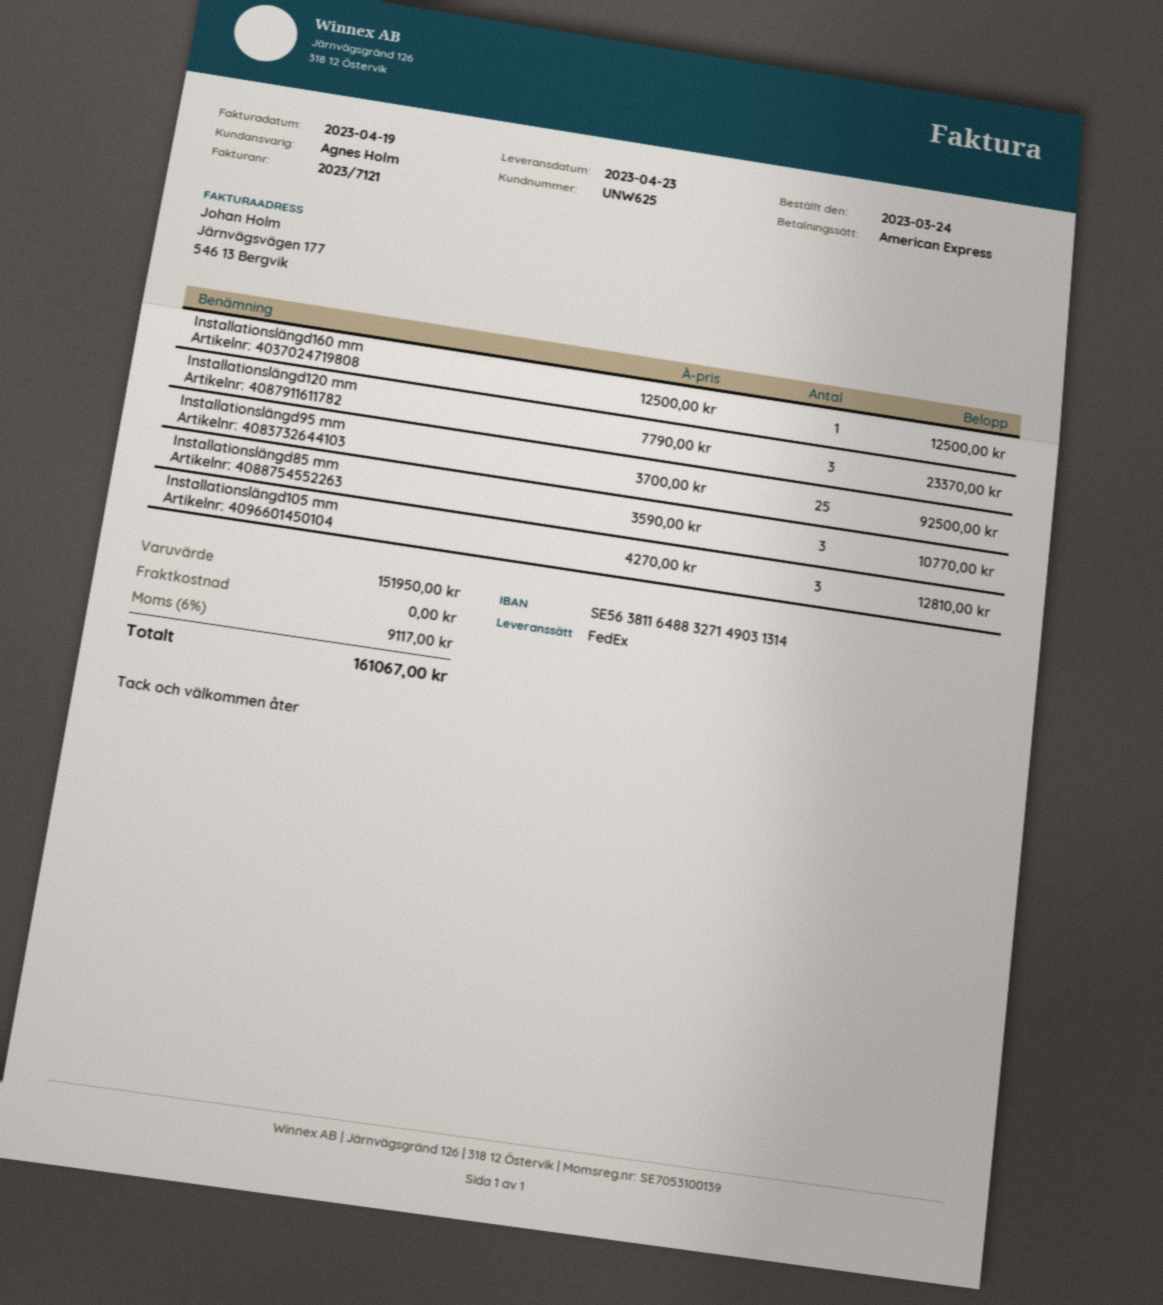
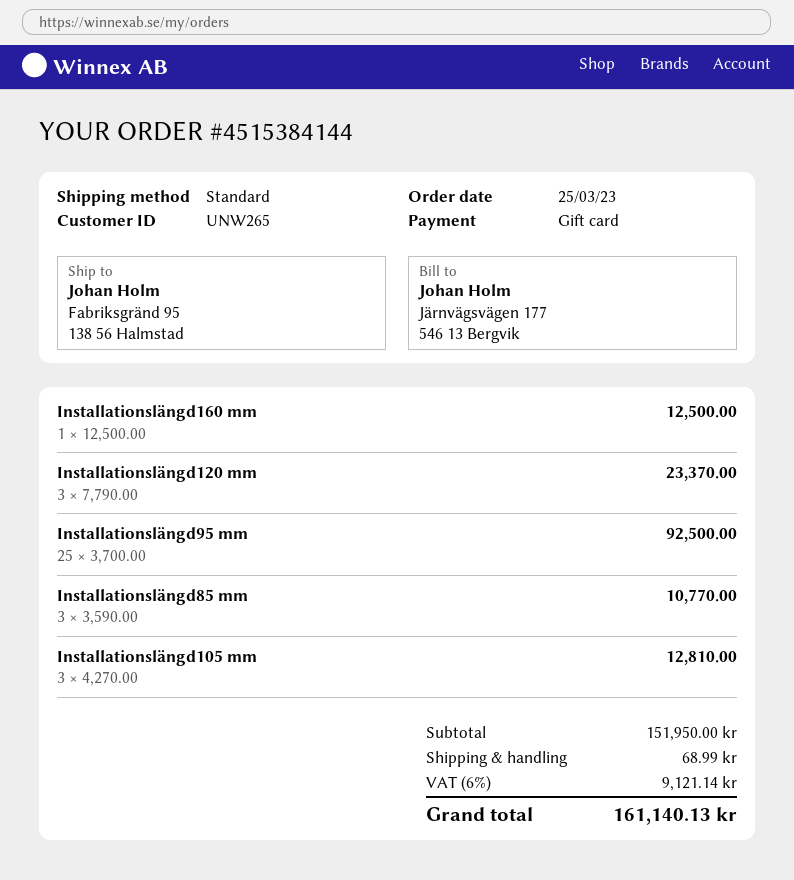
order date: 2023-03-24 -> 2023-03-25
customer number: UNW625 -> UNW265
payment method: American Express -> gift card
shipping method: FedEx -> standard
shipping: 0.00 -> 68.99
tax: 6% = 9117.00 -> 6% = 9121.14
total: 161067.00 -> 161140.13

